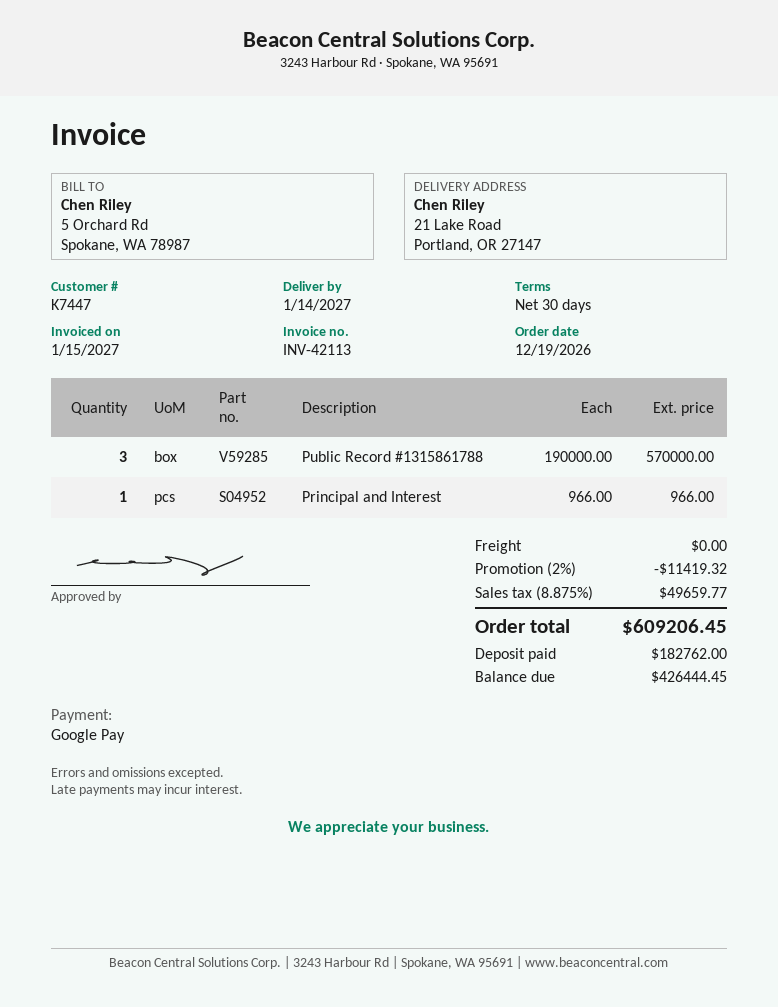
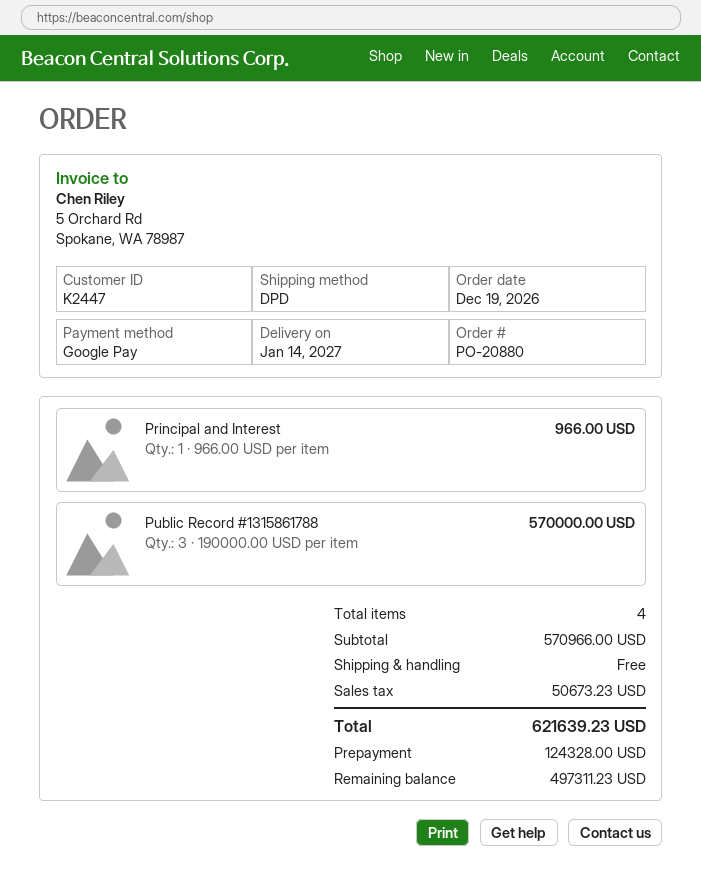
customer number: K7447 -> K2447
discount: 2% = 11419.32 -> none
tax: 49659.77 -> 50673.23
total: 609206.45 -> 621639.23
deposit: 182762.00 -> 124328.00
balance: 426444.45 -> 497311.23

